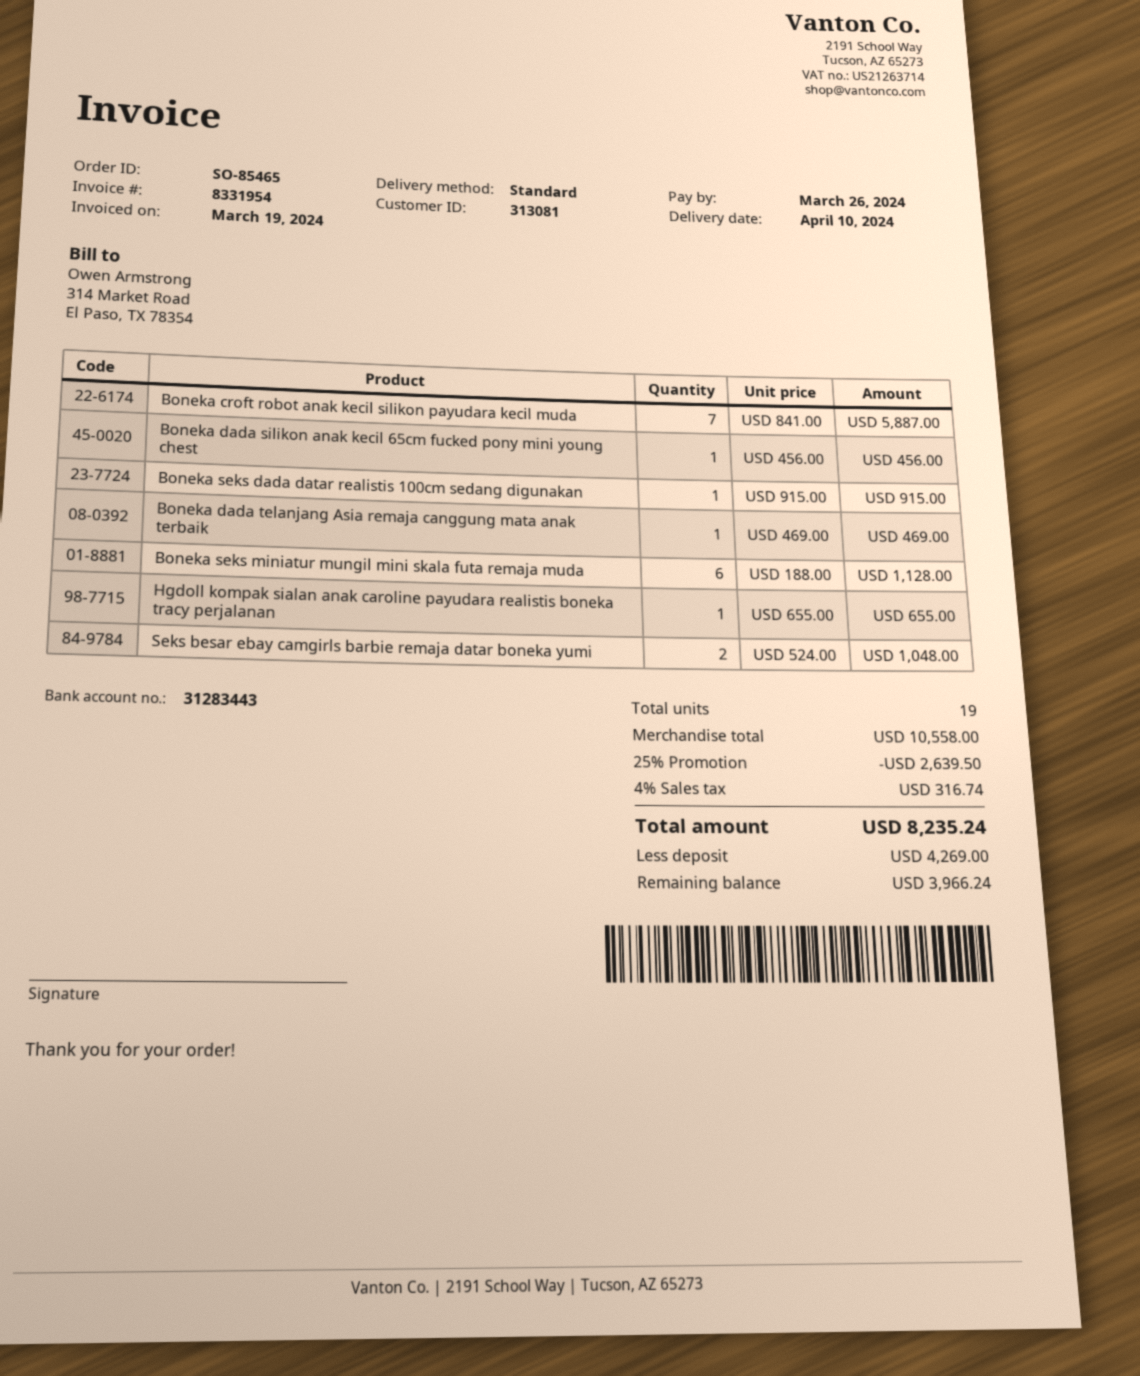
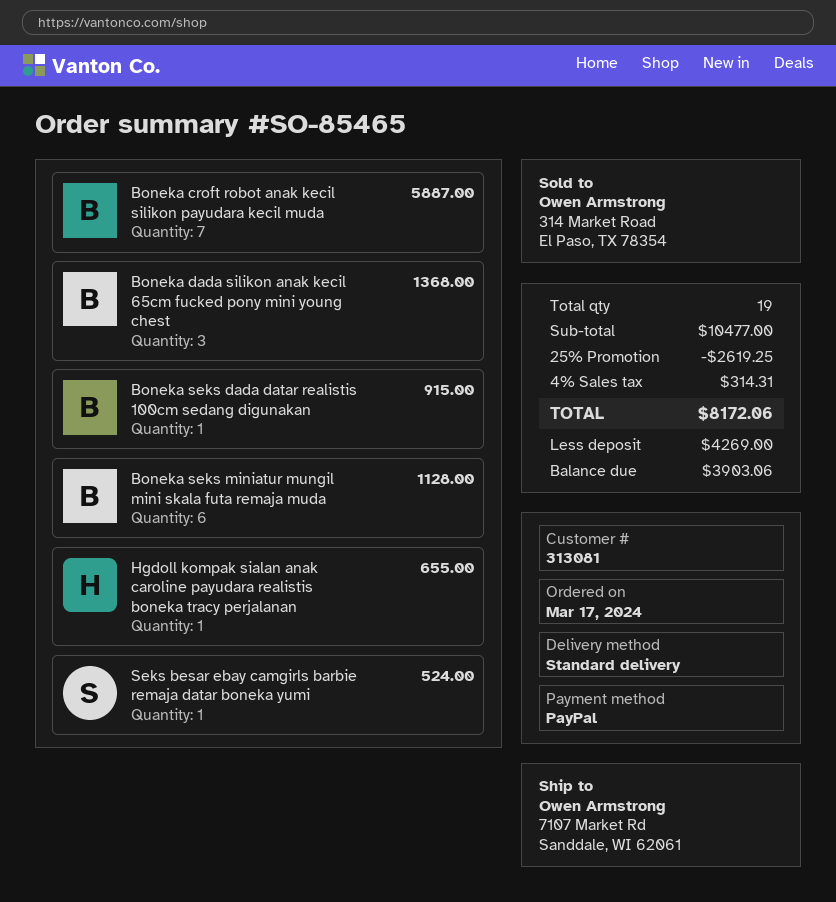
Boneka dada silikon anak kecil 65cm fucked pony mini young chest: 1 for 456.00 -> 3 for 1368.00
Boneka dada telanjang Asia remaja canggung mata anak terbaik: 1 for 469.00 -> none
Seks besar ebay camgirls barbie remaja datar boneka yumi: 2 for 1048.00 -> 1 for 524.00
subtotal: 10558.00 -> 10477.00
discount: 25% = 2639.50 -> 25% = 2619.25
tax: 4% = 316.74 -> 4% = 314.31
total: 8235.24 -> 8172.06
balance: 3966.24 -> 3903.06

